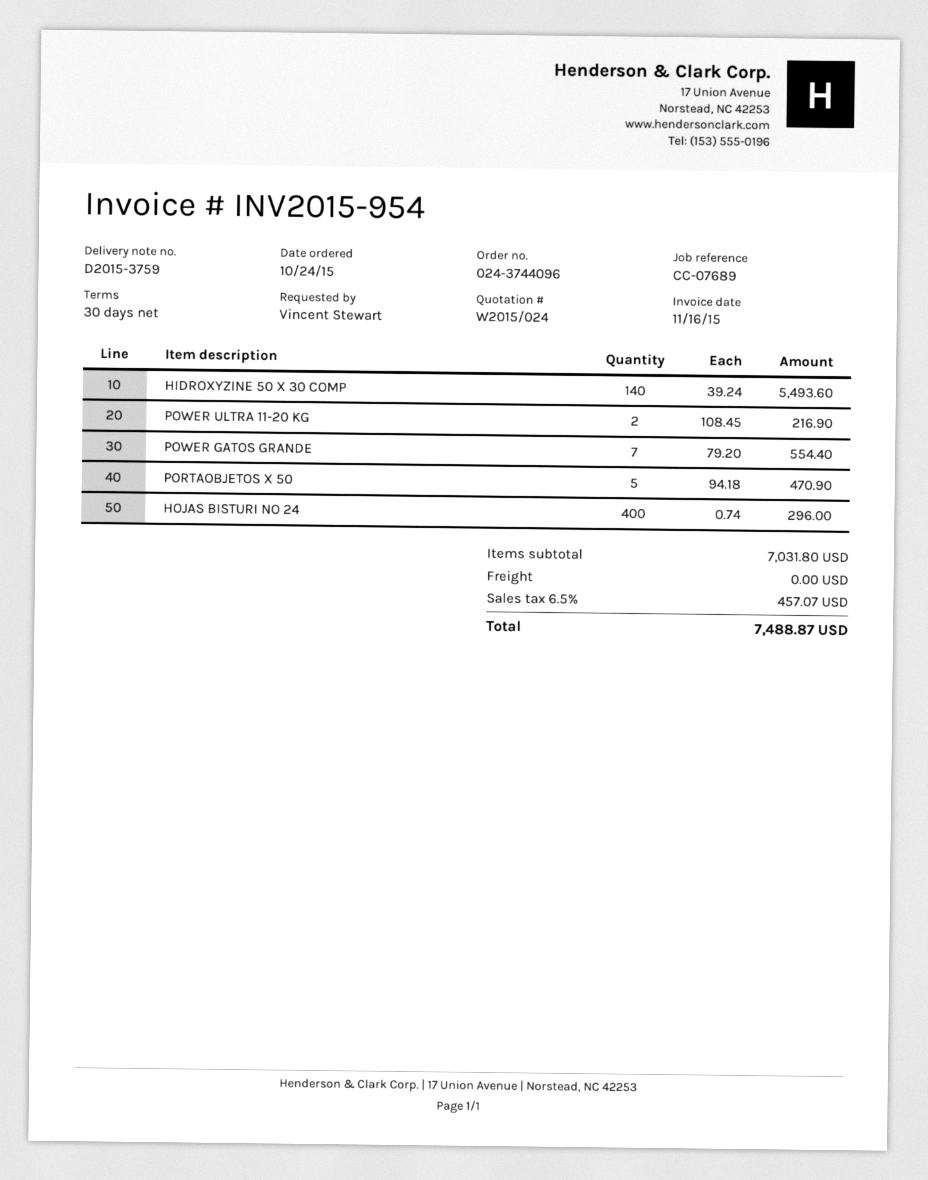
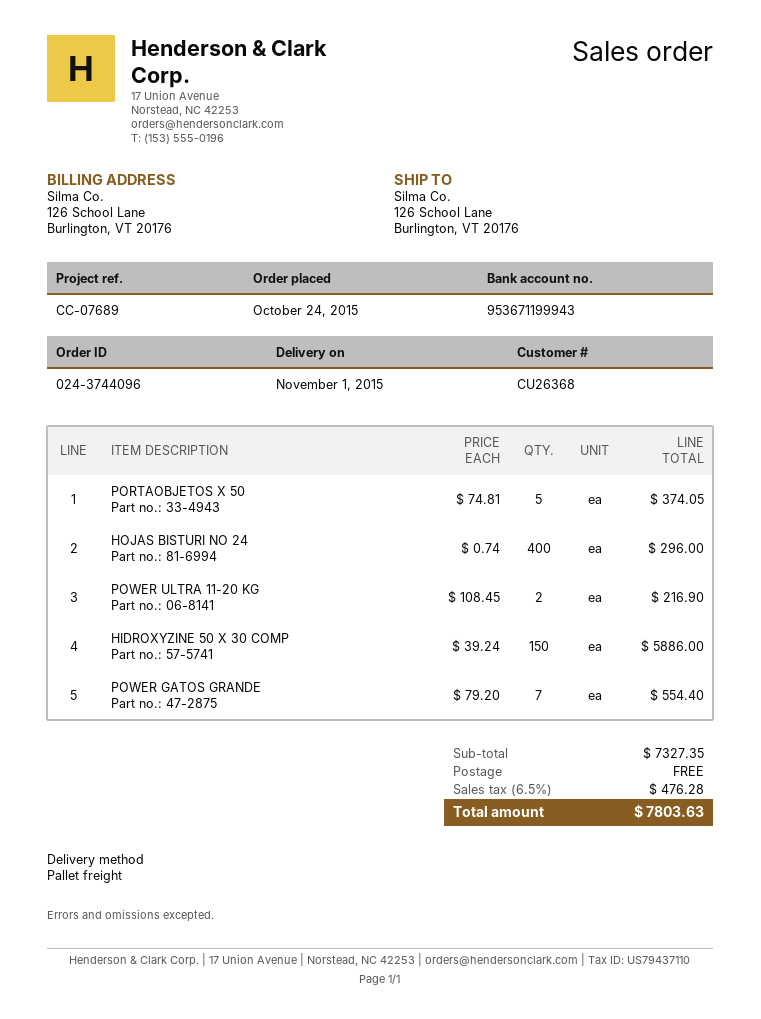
HIDROXYZINE 50 X 30 COMP: 140 x 39.24 = 5493.60 -> 150 x 39.24 = 5886.00
PORTAOBJETOS X 50: 5 x 94.18 = 470.90 -> 5 x 74.81 = 374.05
subtotal: 7031.80 -> 7327.35
tax: 6.5% = 457.07 -> 6.5% = 476.28
total: 7488.87 -> 7803.63

